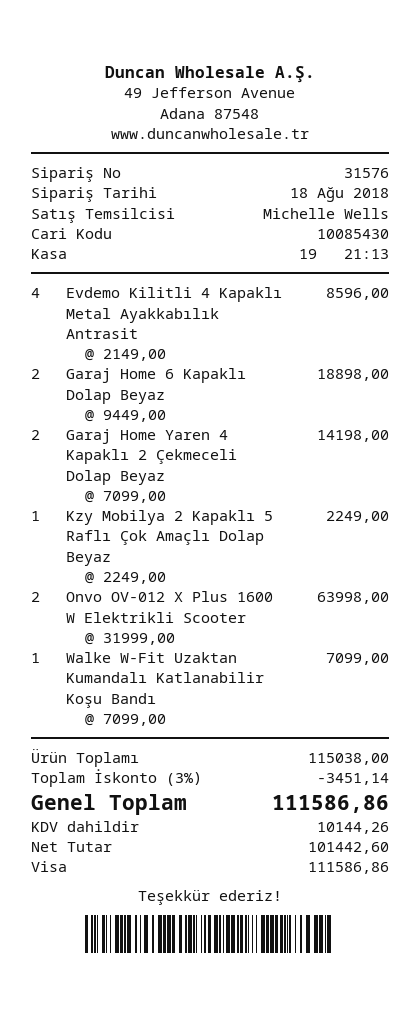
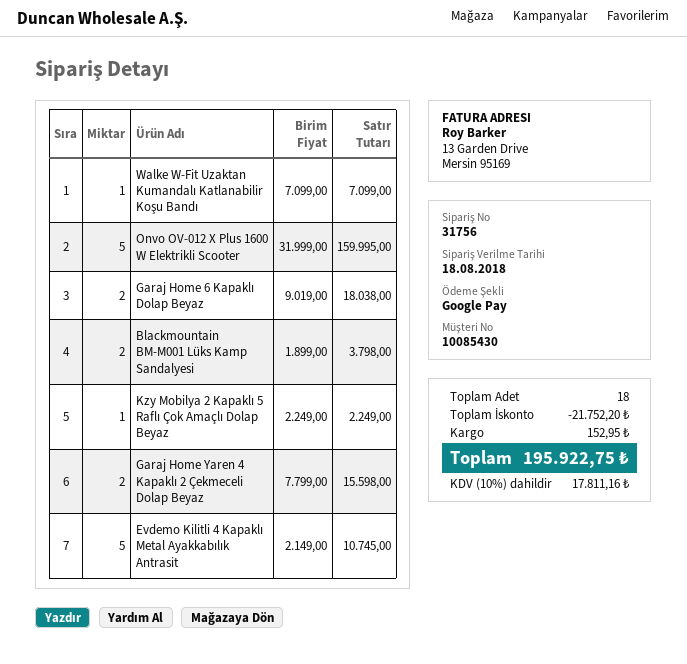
order number: 31576 -> 31756
payment method: Visa -> Google Pay
Evdemo Kilitli 4 Kapaklı Metal Ayakkabılık Antrasit: 4 x 2149.00 = 8596.00 -> 5 x 2149.00 = 10745.00
Garaj Home 6 Kapaklı Dolap Beyaz: 2 x 9449.00 = 18898.00 -> 2 x 9019.00 = 18038.00
Garaj Home Yaren 4 Kapaklı 2 Çekmeceli Dolap Beyaz: 2 x 7099.00 = 14198.00 -> 2 x 7799.00 = 15598.00
Onvo OV-012 X Plus 1600 W Elektrikli Scooter: 2 x 31999.00 = 63998.00 -> 5 x 31999.00 = 159995.00
Blackmountain BM-M001 Lüks Kamp Sandalyesi: none -> 2 x 1899.00 = 3798.00
discount: 3451.14 -> 21752.20
shipping: none -> 152.95
tax: 10144.26 -> 17811.16
total: 111586.86 -> 195922.75

